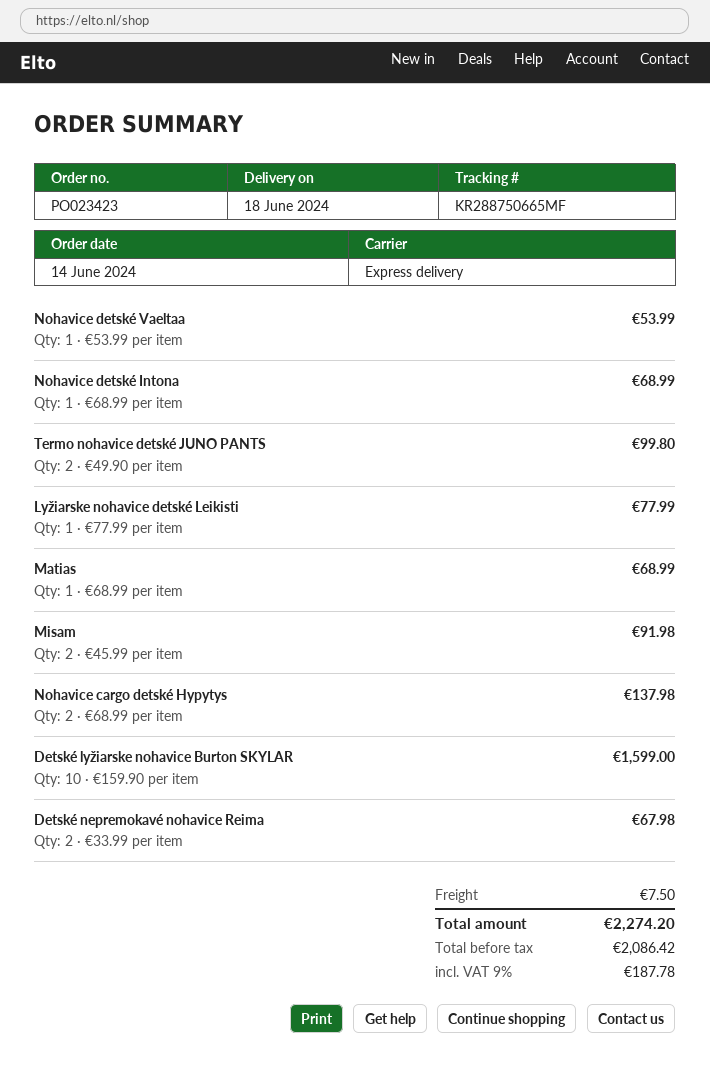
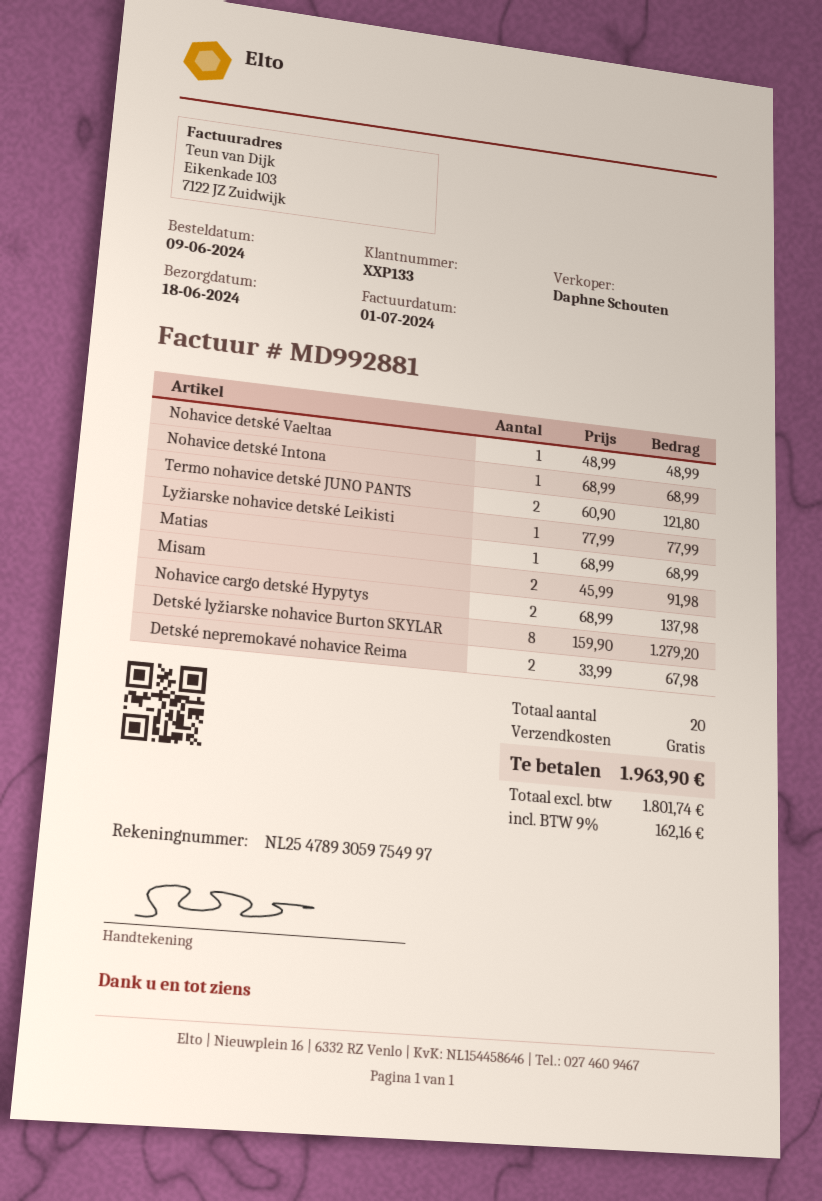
order date: 2024-06-14 -> 2024-06-09
Nohavice detské Vaeltaa: 1 x 53.99 = 53.99 -> 1 x 48.99 = 48.99
Termo nohavice detské JUNO PANTS: 2 x 49.90 = 99.80 -> 2 x 60.90 = 121.80
Detské lyžiarske nohavice Burton SKYLAR: 10 x 159.90 = 1599.00 -> 8 x 159.90 = 1279.20
shipping: 7.50 -> 0.00
net: 2086.42 -> 1801.74
tax: 9% = 187.78 -> 9% = 162.16
total: 2274.20 -> 1963.90

